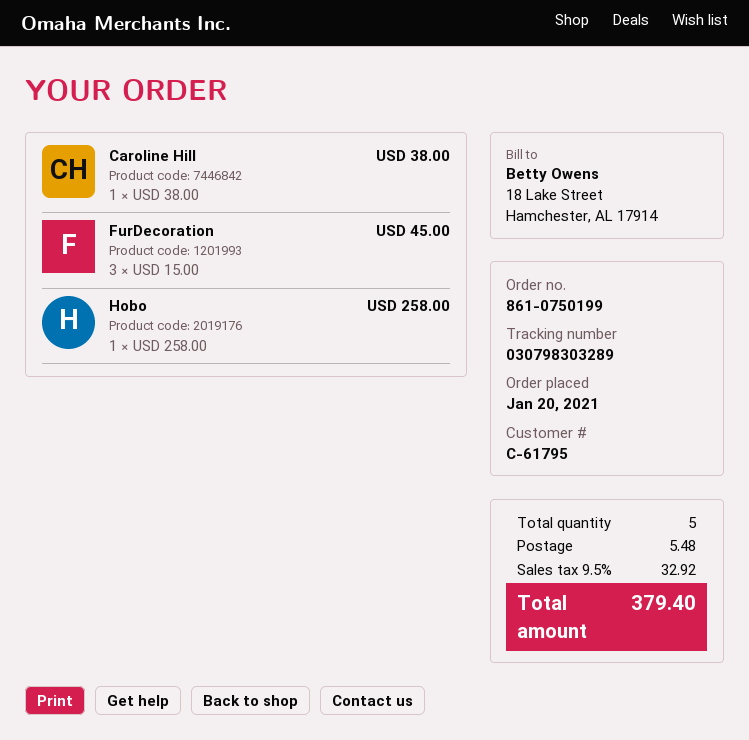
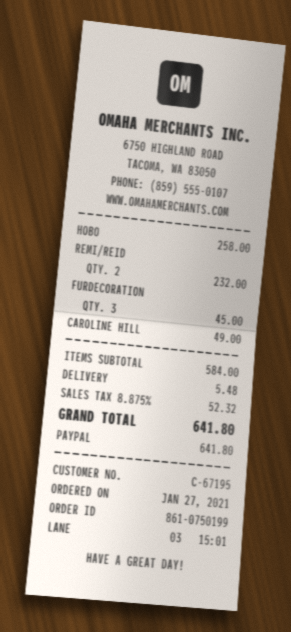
order date: 2021-01-20 -> 2021-01-27
customer number: C-61795 -> C-67195
Caroline Hill: 1 for 38.00 -> 1 for 49.00
REMI/REID: none -> 2 for 232.00
tax: 9.5% = 32.92 -> 8.875% = 52.32
total: 379.40 -> 641.80

